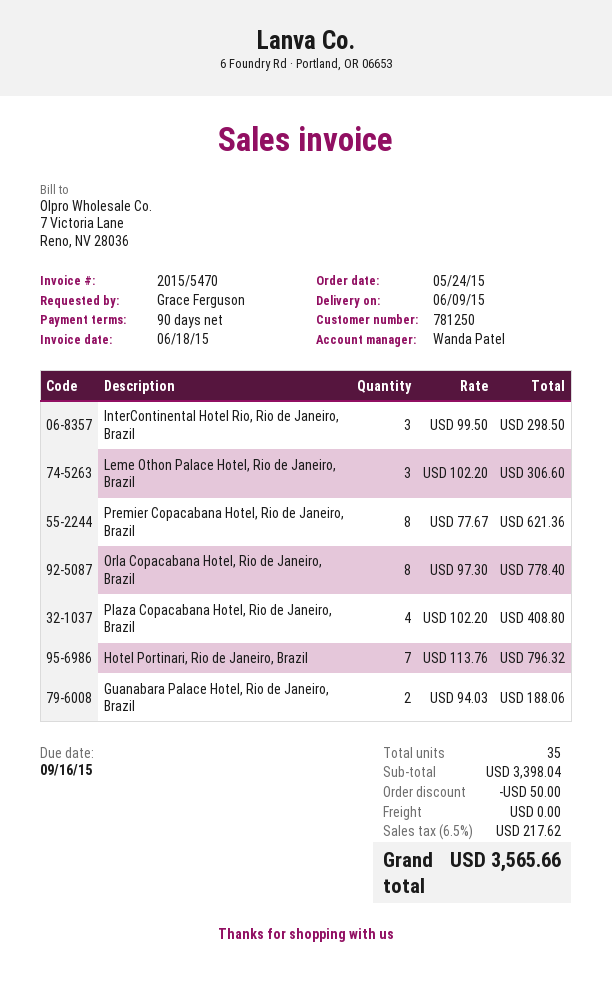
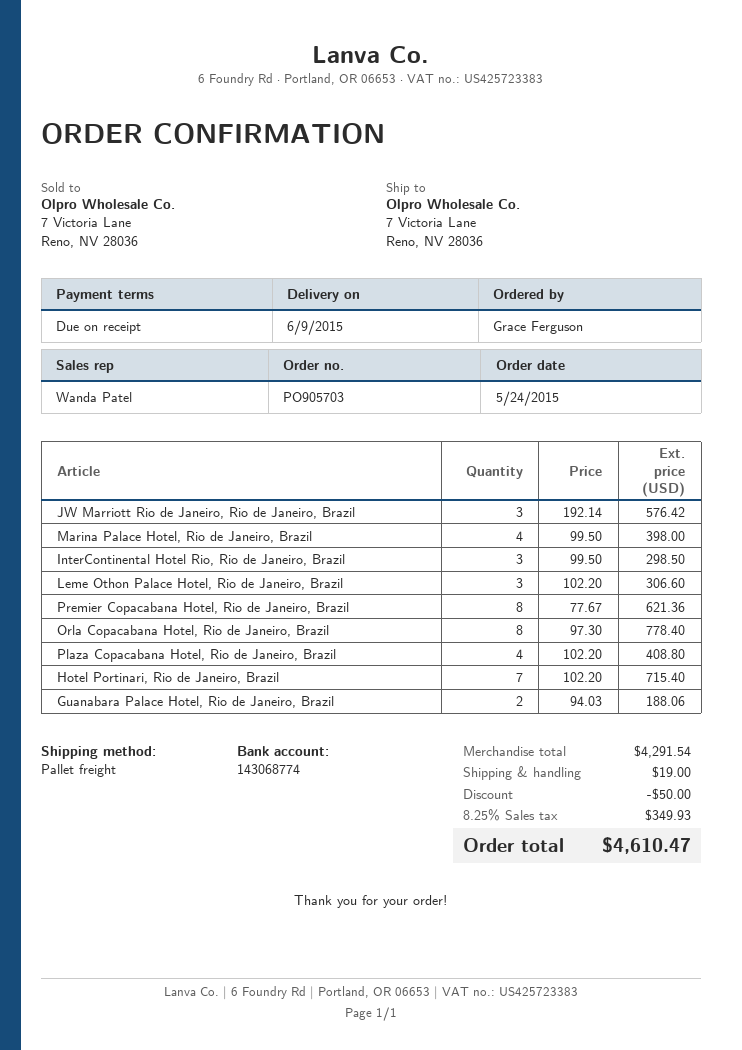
payment terms: 90 days -> on receipt
Hotel Portinari, Rio de Janeiro, Brazil: 7 x 113.76 = 796.32 -> 7 x 102.20 = 715.40
JW Marriott Rio de Janeiro, Rio de Janeiro, Brazil: none -> 3 x 192.14 = 576.42
Marina Palace Hotel, Rio de Janeiro, Brazil: none -> 4 x 99.50 = 398.00
subtotal: 3398.04 -> 4291.54
shipping: 0.00 -> 19.00
tax: 6.5% = 217.62 -> 8.25% = 349.93
total: 3565.66 -> 4610.47

